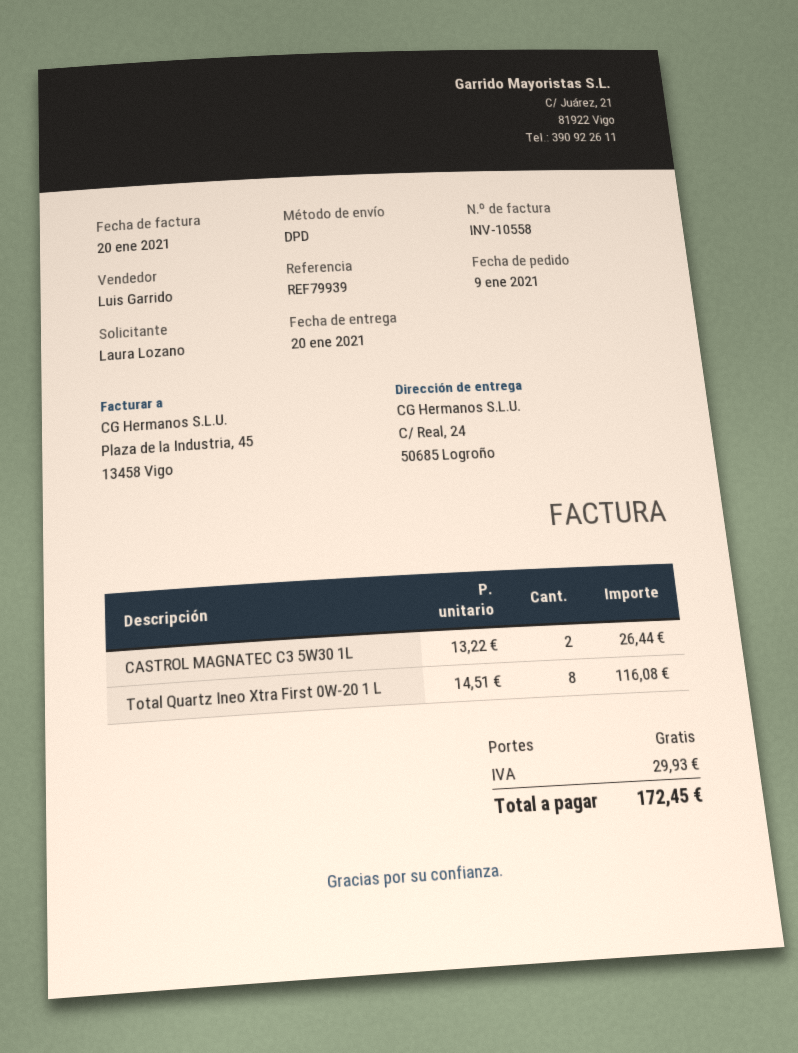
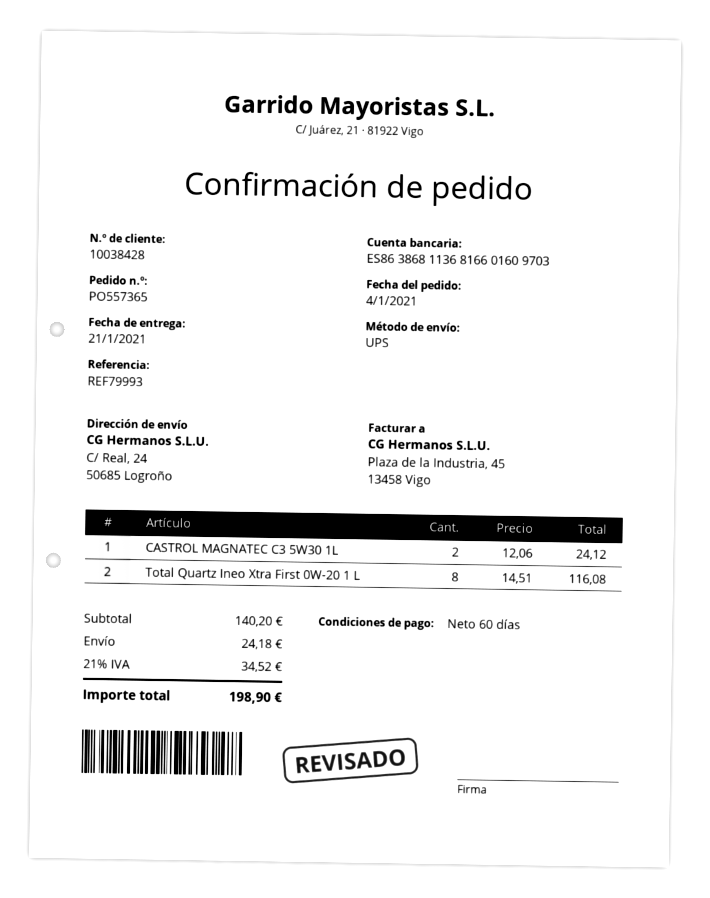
order date: 2021-01-09 -> 2021-01-04
delivery date: 2021-01-20 -> 2021-01-21
reference: REF79939 -> REF79993
shipping method: DPD -> UPS
CASTROL MAGNATEC C3 5W30 1L: 2 x 13.22 = 26.44 -> 2 x 12.06 = 24.12
shipping: 0.00 -> 24.18
tax: 29.93 -> 34.52
total: 172.45 -> 198.90

